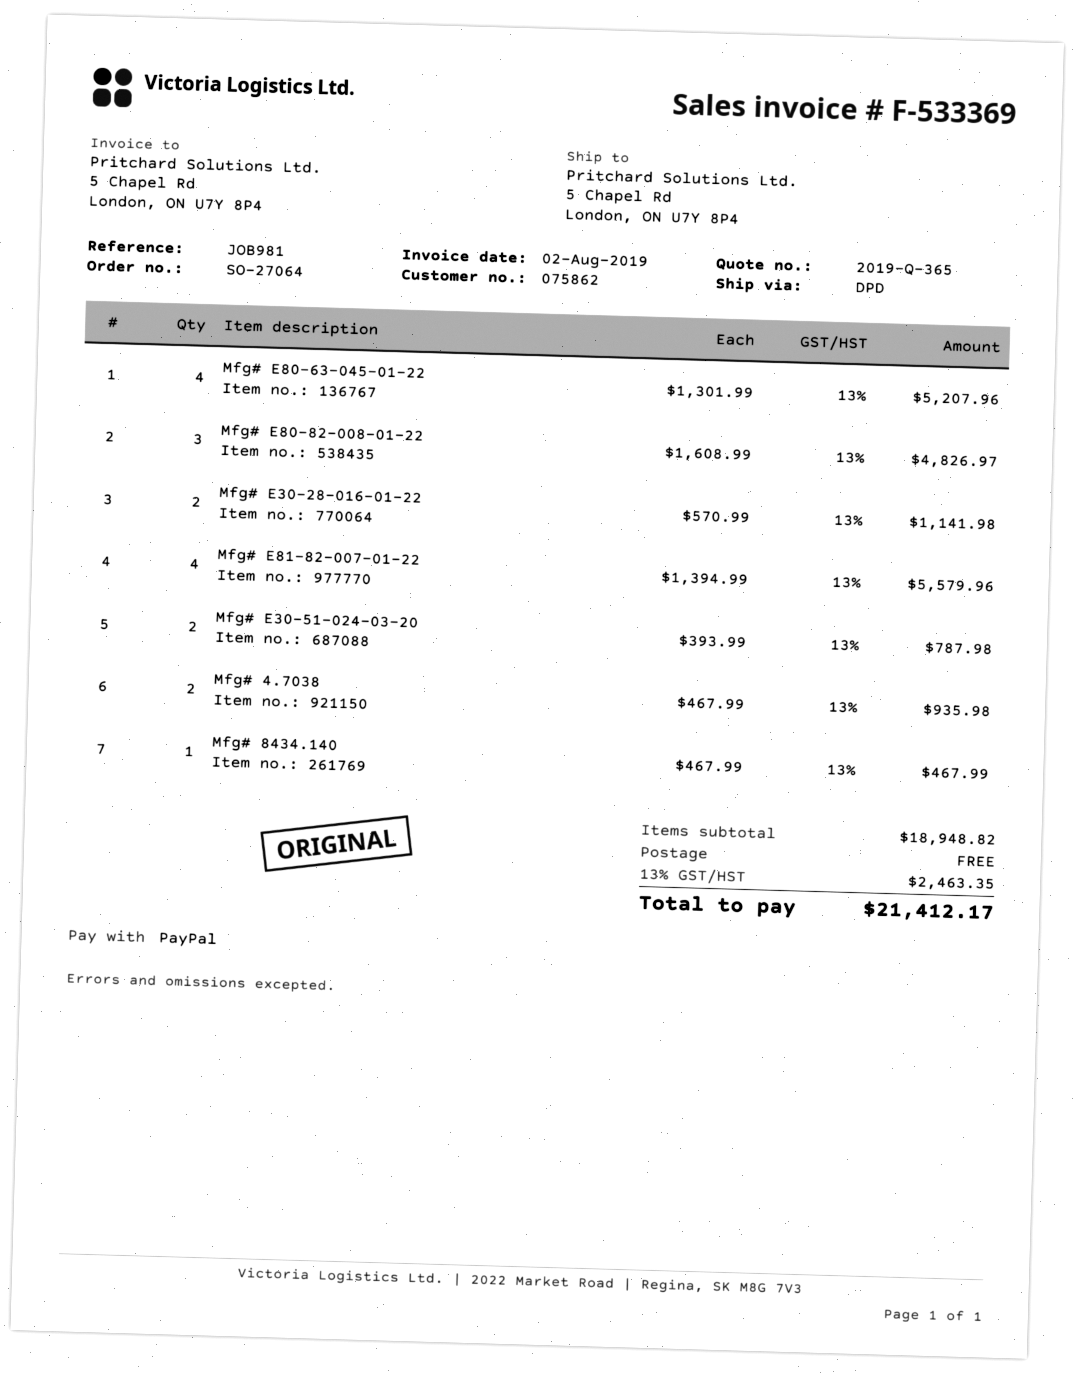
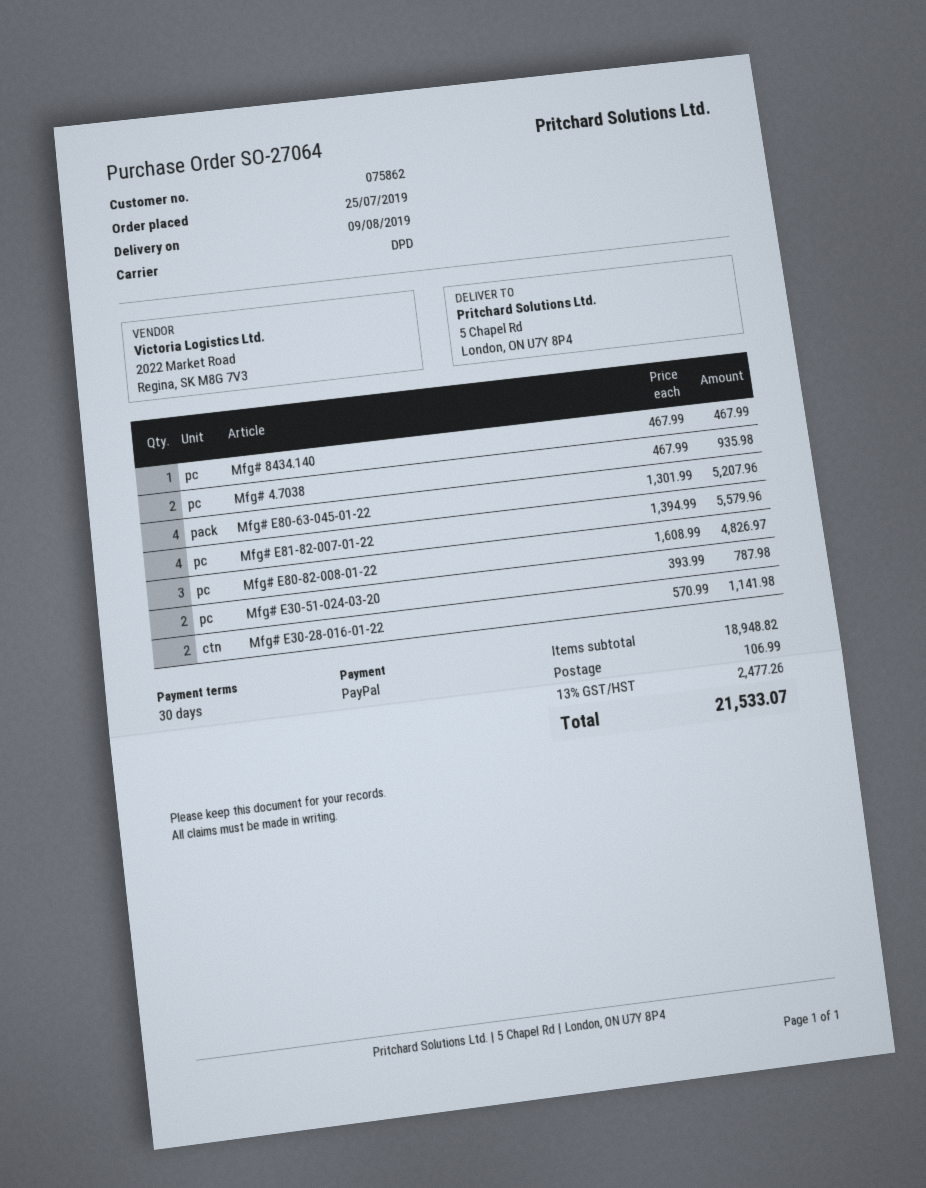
shipping: 0.00 -> 106.99
tax: 13% = 2463.35 -> 13% = 2477.26
total: 21412.17 -> 21533.07

